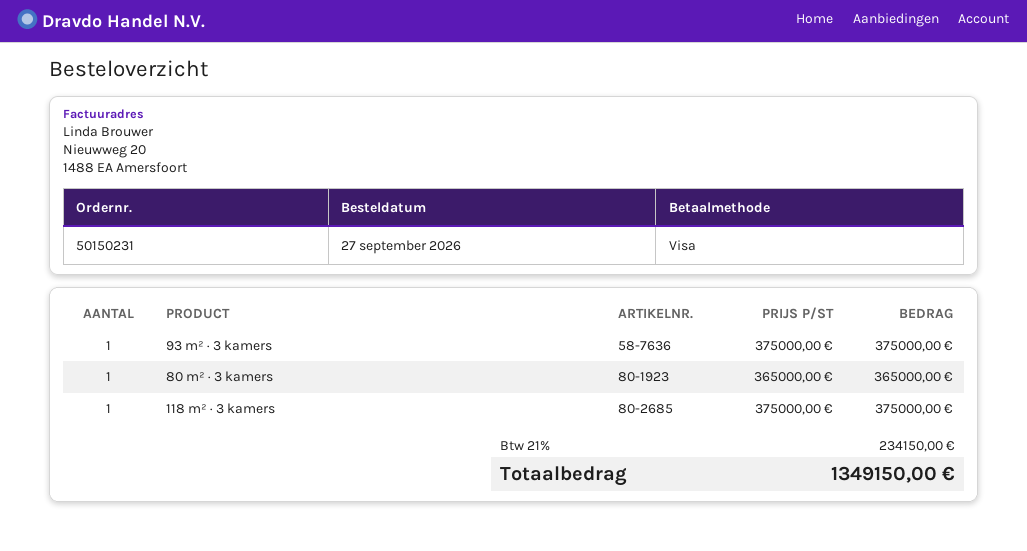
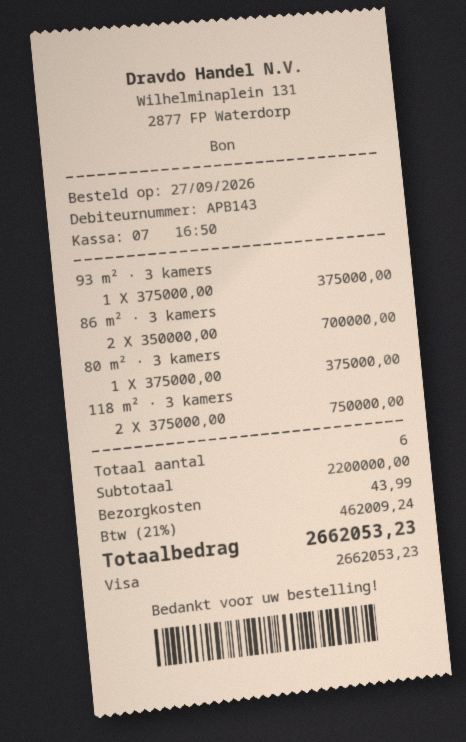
80 m² · 3 kamers: 1 x 365000.00 = 365000.00 -> 1 x 375000.00 = 375000.00
118 m² · 3 kamers: 1 x 375000.00 = 375000.00 -> 2 x 375000.00 = 750000.00
86 m² · 3 kamers: none -> 2 x 350000.00 = 700000.00
shipping: none -> 43.99
tax: 21% = 234150.00 -> 21% = 462009.24
total: 1349150.00 -> 2662053.23

